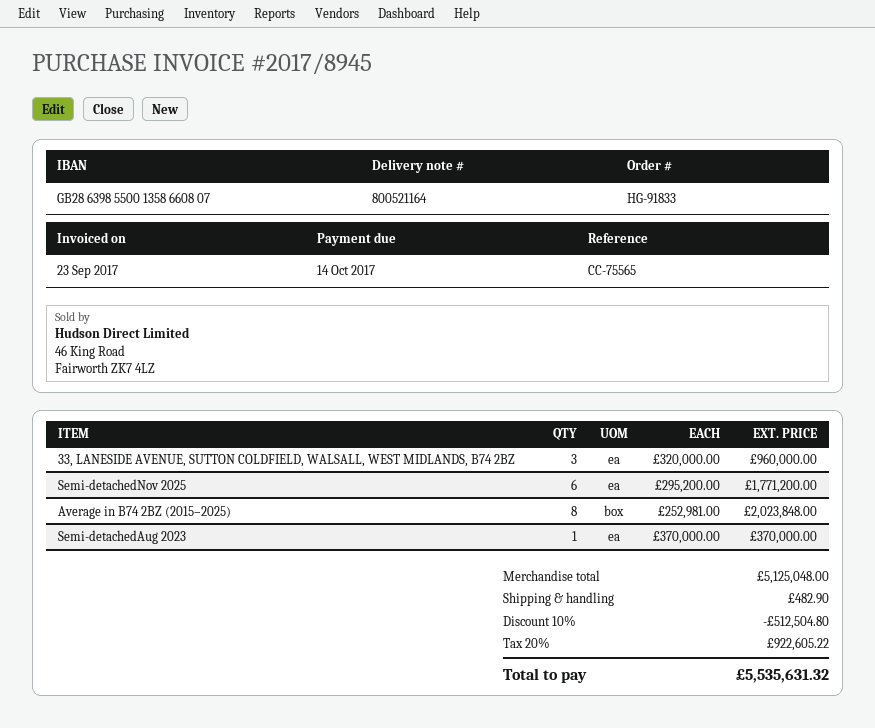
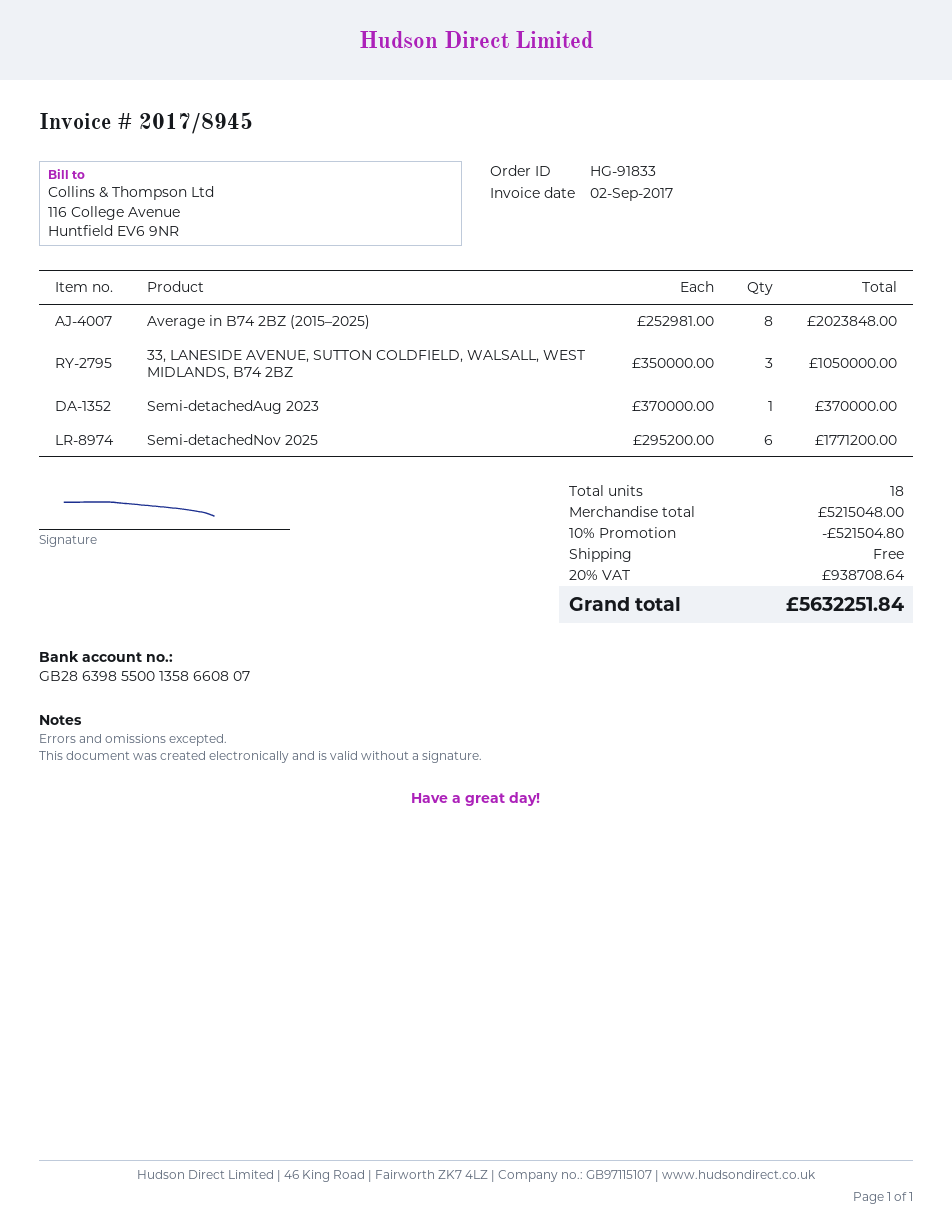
invoice date: 2017-09-23 -> 2017-09-02
33, LANESIDE AVENUE, SUTTON COLDFIELD, WALSALL, WEST MIDLANDS, B74 2BZ: 3 x 320000.00 = 960000.00 -> 3 x 350000.00 = 1050000.00
subtotal: 5125048.00 -> 5215048.00
discount: 10% = 512504.80 -> 10% = 521504.80
shipping: 482.90 -> 0.00
tax: 20% = 922605.22 -> 20% = 938708.64
total: 5535631.32 -> 5632251.84

